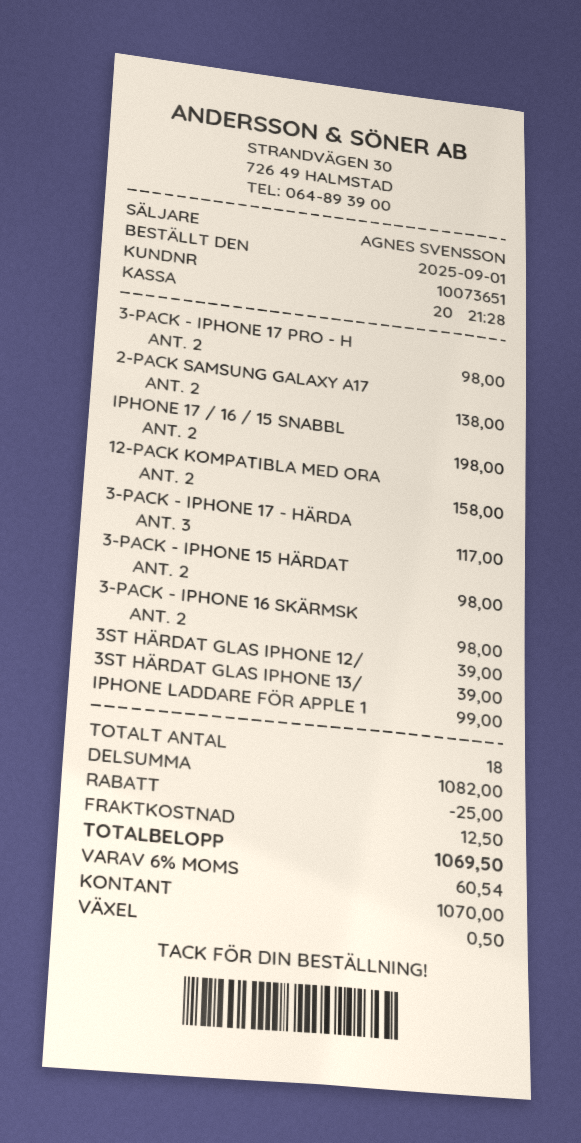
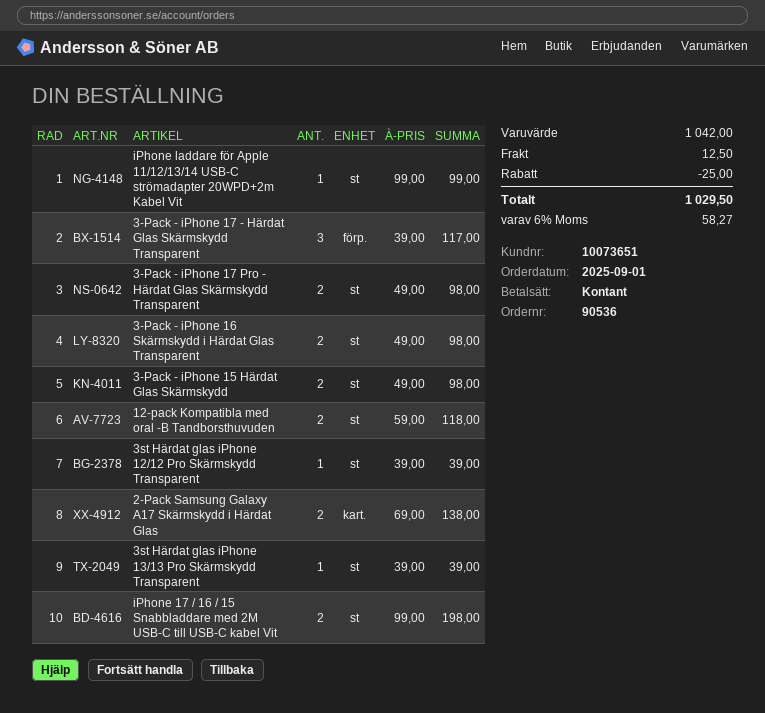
12-PACK KOMPATIBLA MED ORA: 2 for 158.00 -> 2 for 118.00
subtotal: 1082.00 -> 1042.00
tax: 6% = 60.54 -> 6% = 58.27
total: 1069.50 -> 1029.50

